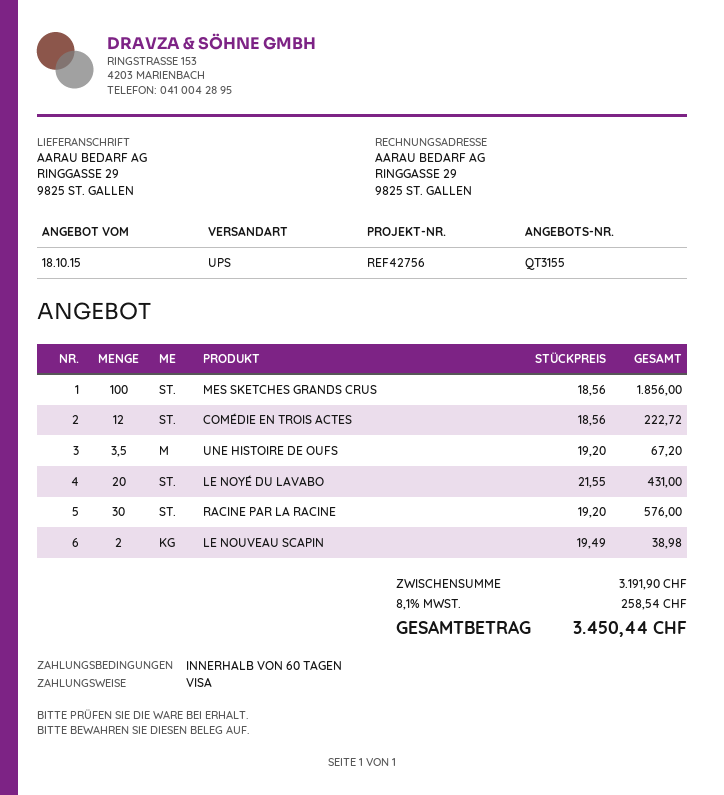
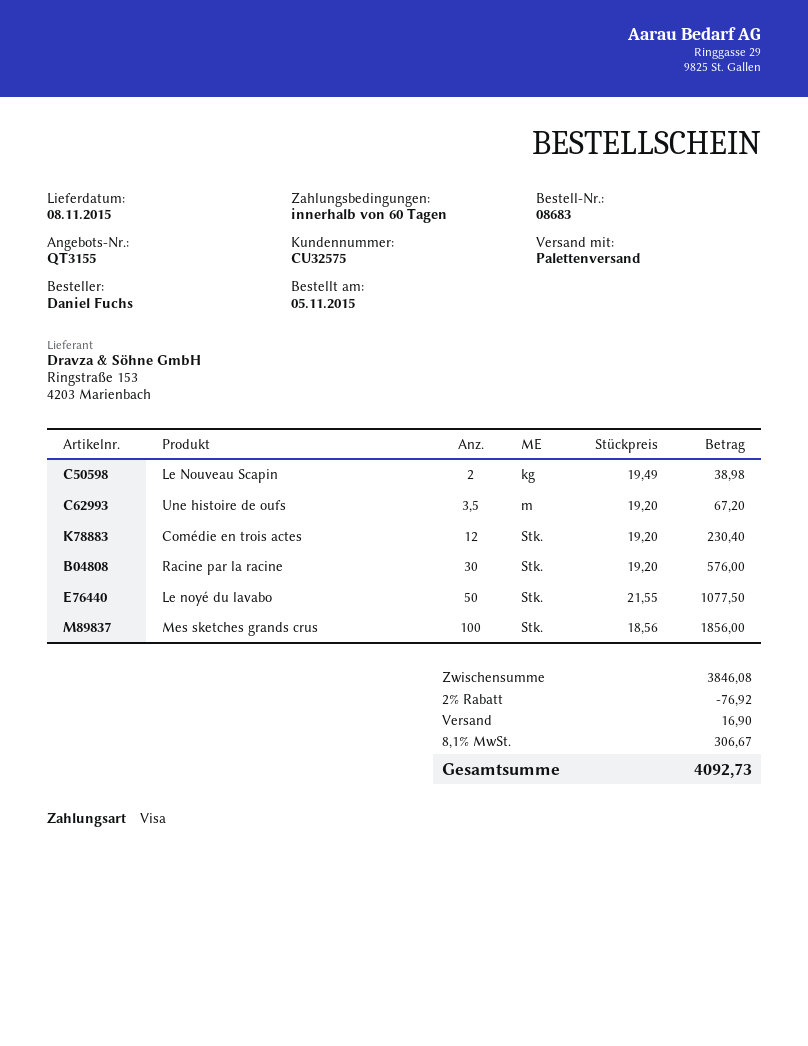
shipping method: UPS -> pallet freight
COMÉDIE EN TROIS ACTES: 12 x 18.56 = 222.72 -> 12 x 19.20 = 230.40
LE NOYÉ DU LAVABO: 20 x 21.55 = 431.00 -> 50 x 21.55 = 1077.50
subtotal: 3191.90 -> 3846.08
discount: none -> 2% = 76.92
shipping: none -> 16.90
tax: 8.1% = 258.54 -> 8.1% = 306.67
total: 3450.44 -> 4092.73

